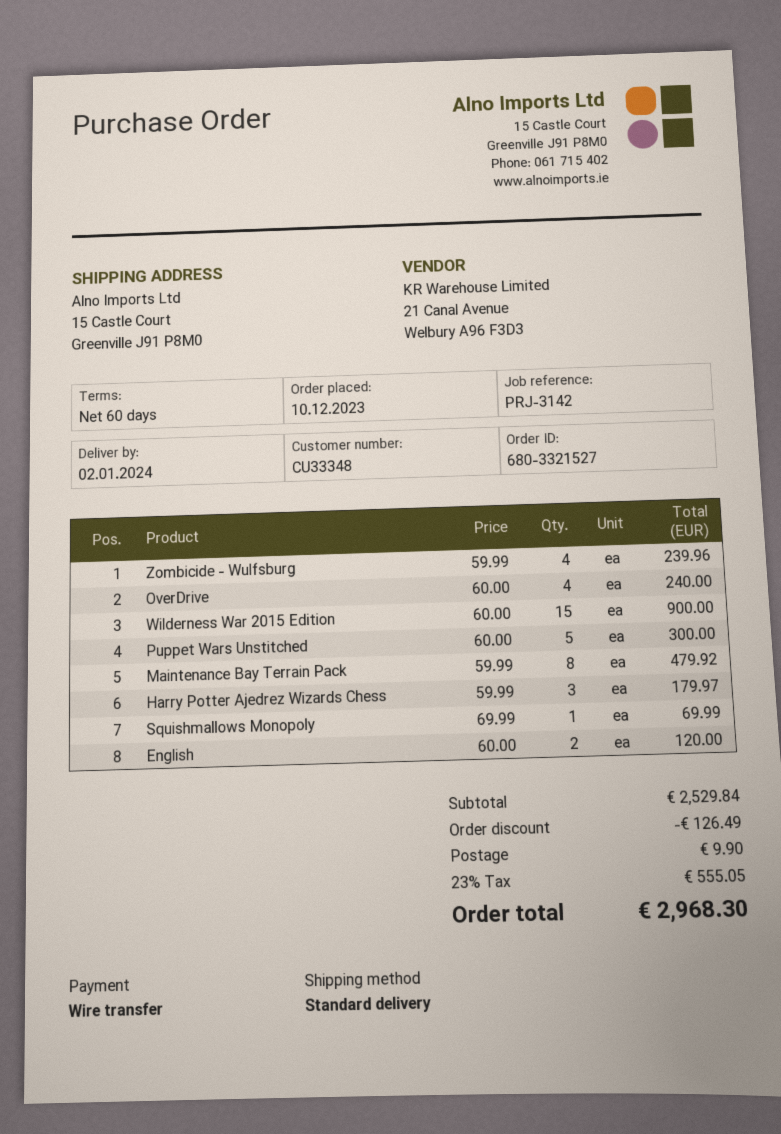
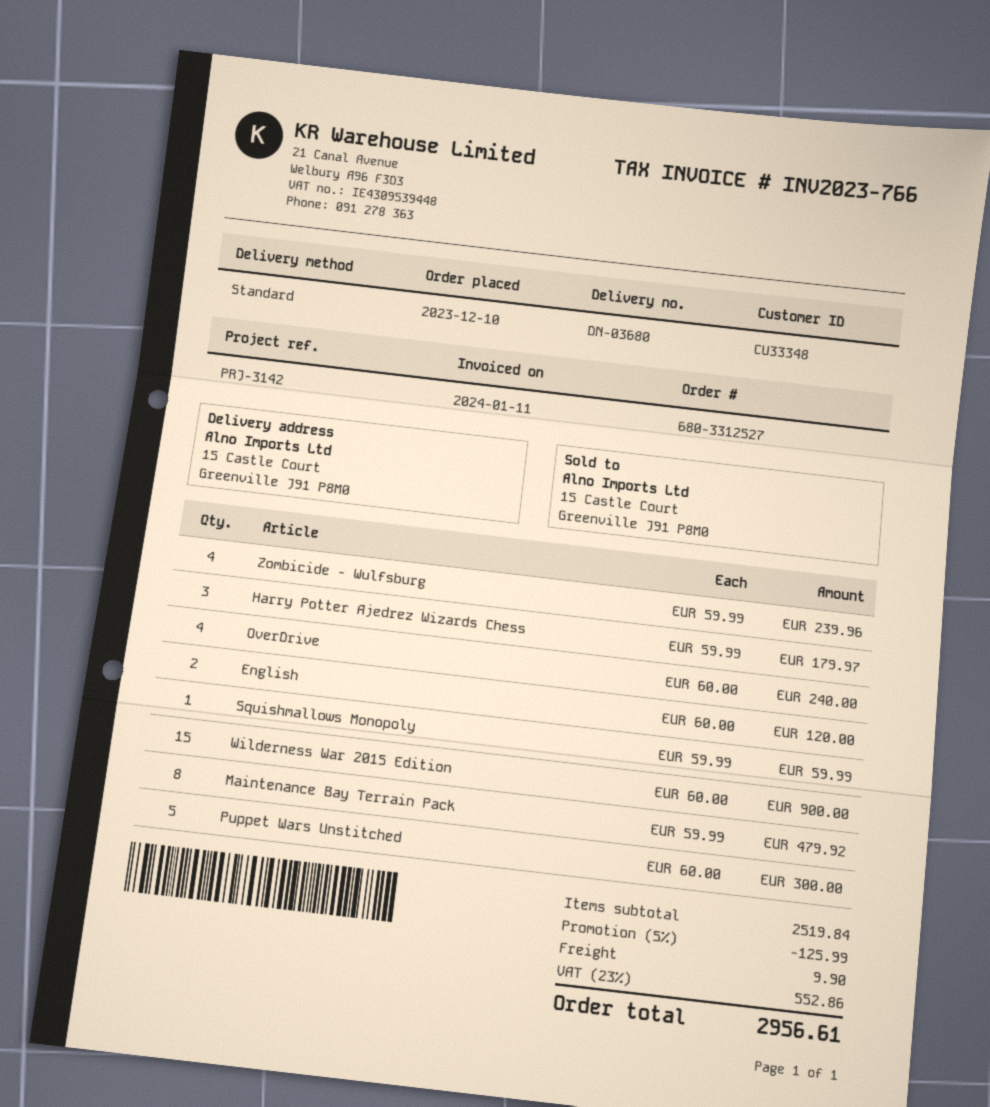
order number: 680-3321527 -> 680-3312527
Squishmallows Monopoly: 1 x 69.99 = 69.99 -> 1 x 59.99 = 59.99
subtotal: 2529.84 -> 2519.84
discount: 126.49 -> 125.99
tax: 23% = 555.05 -> 23% = 552.86
total: 2968.30 -> 2956.61

